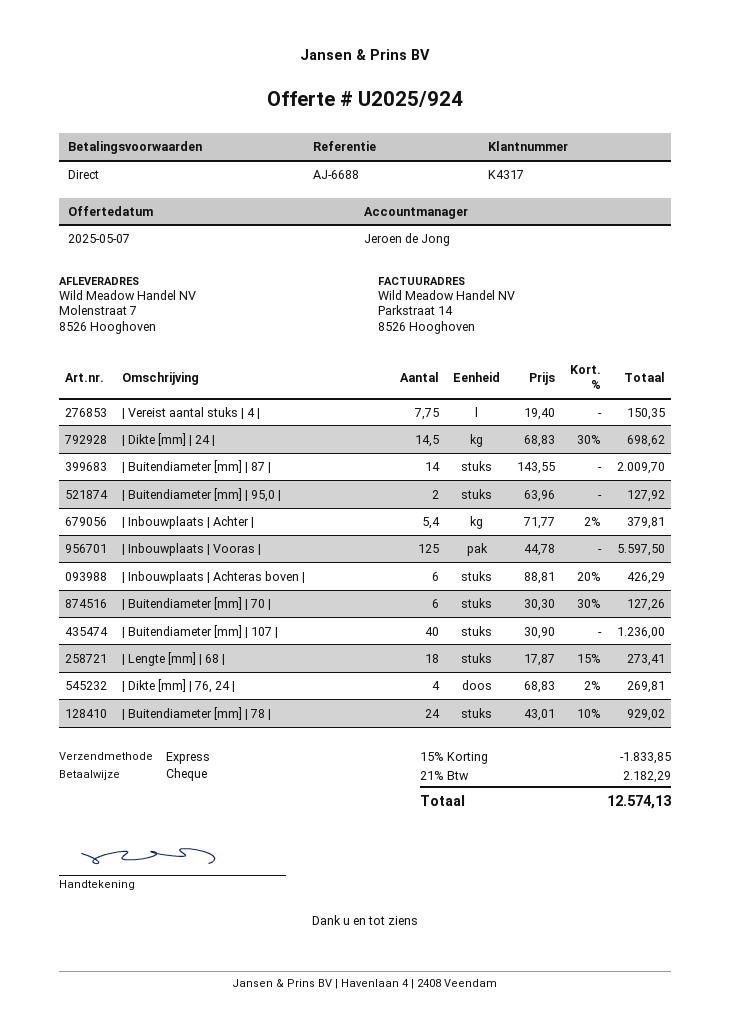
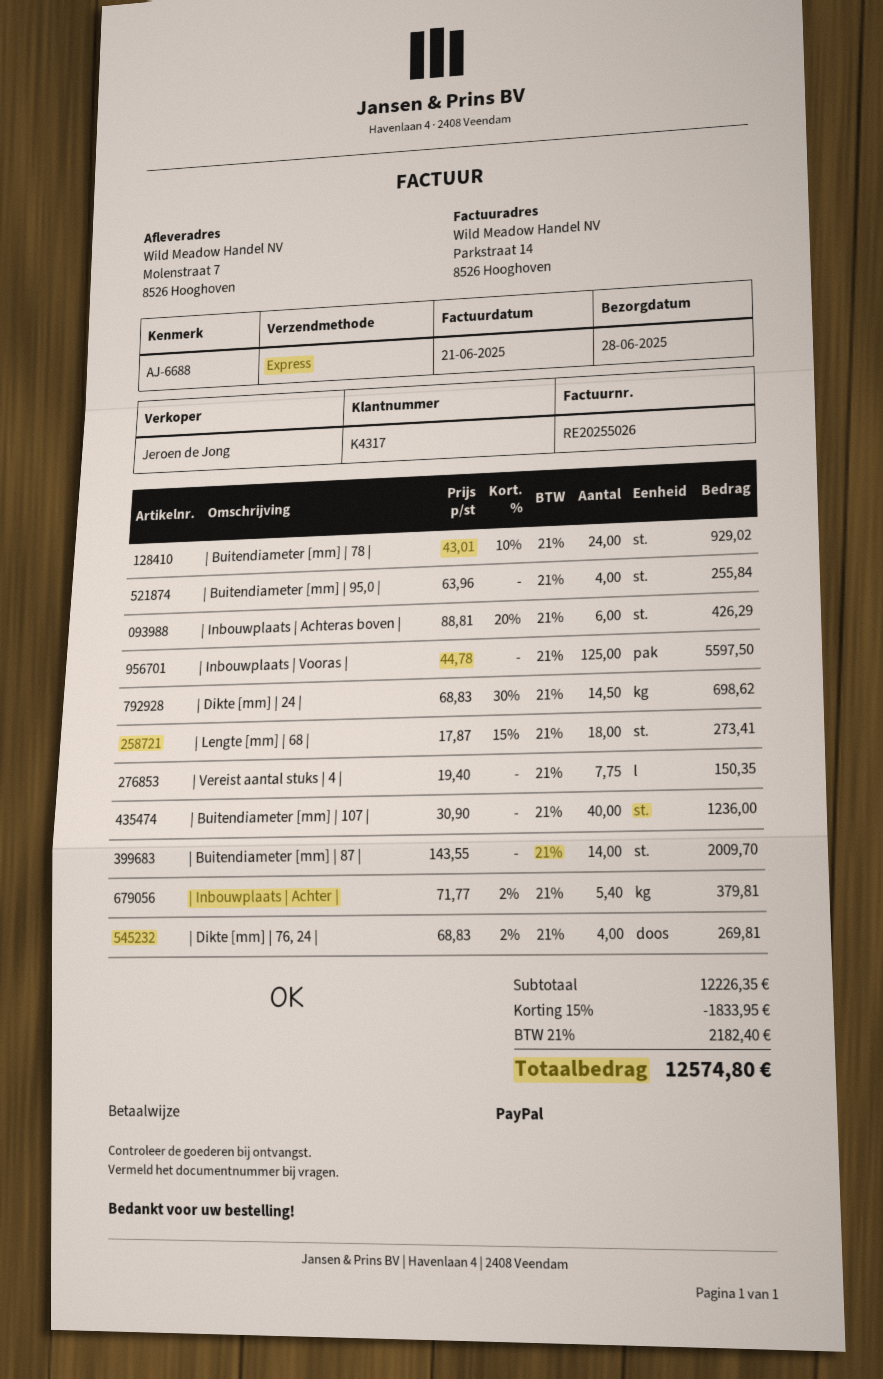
payment method: cheque -> PayPal
| Buitendiameter [mm] | 95,0 |: 2 x 63.96 = 127.92 -> 4 x 63.96 = 255.84
| Buitendiameter [mm] | 70 |: 6 x 30.30 - 30% = 127.26 -> none
discount: 15% = 1833.85 -> 15% = 1833.95
tax: 21% = 2182.29 -> 21% = 2182.40
total: 12574.13 -> 12574.80

